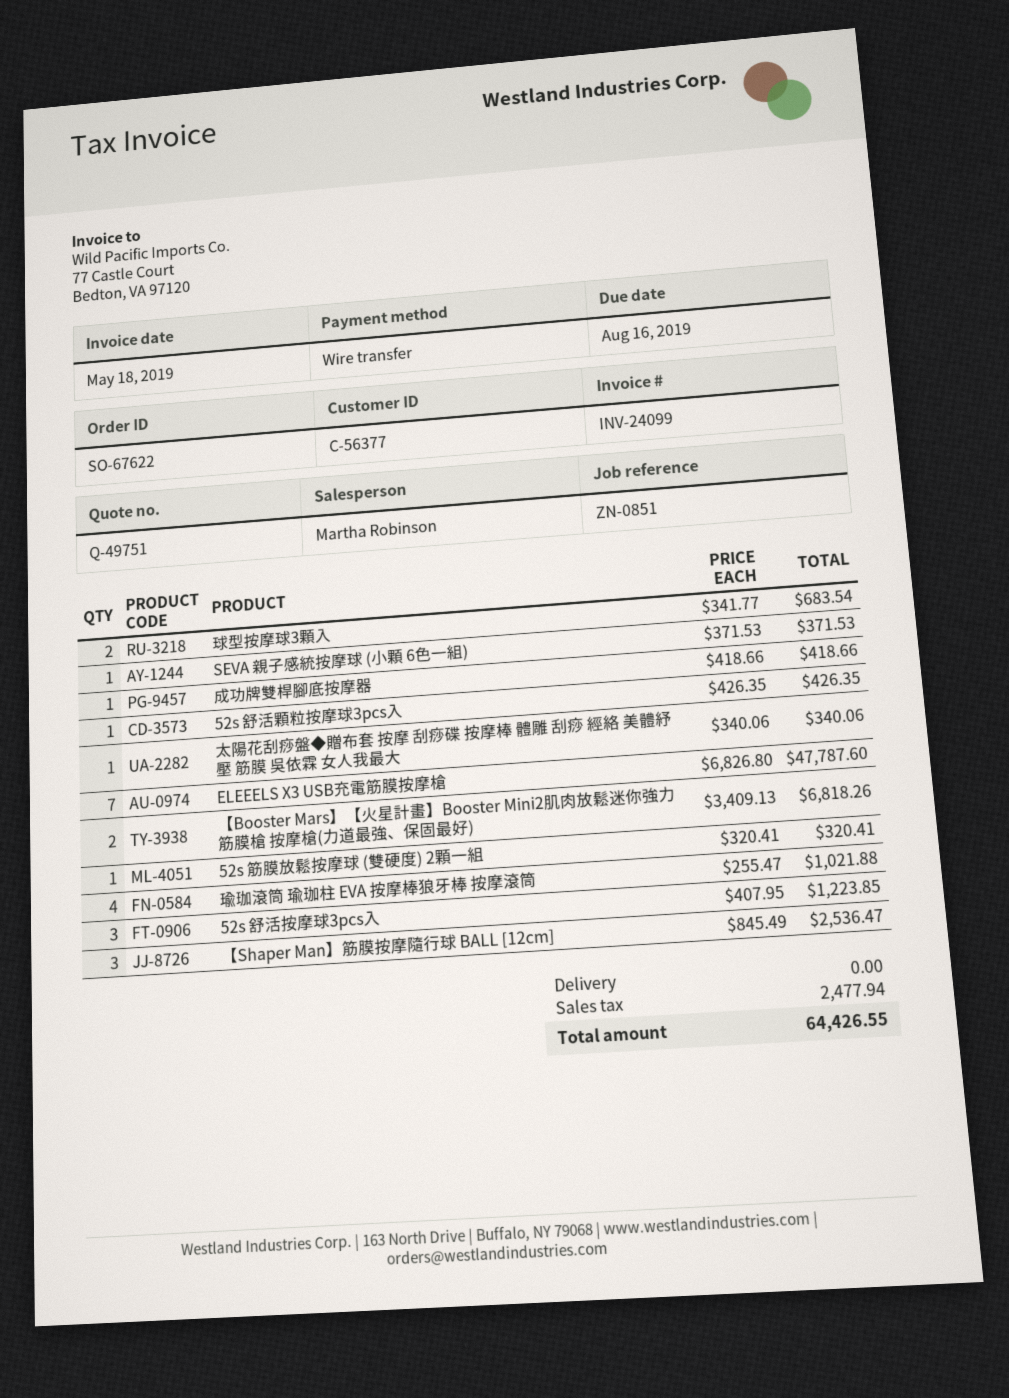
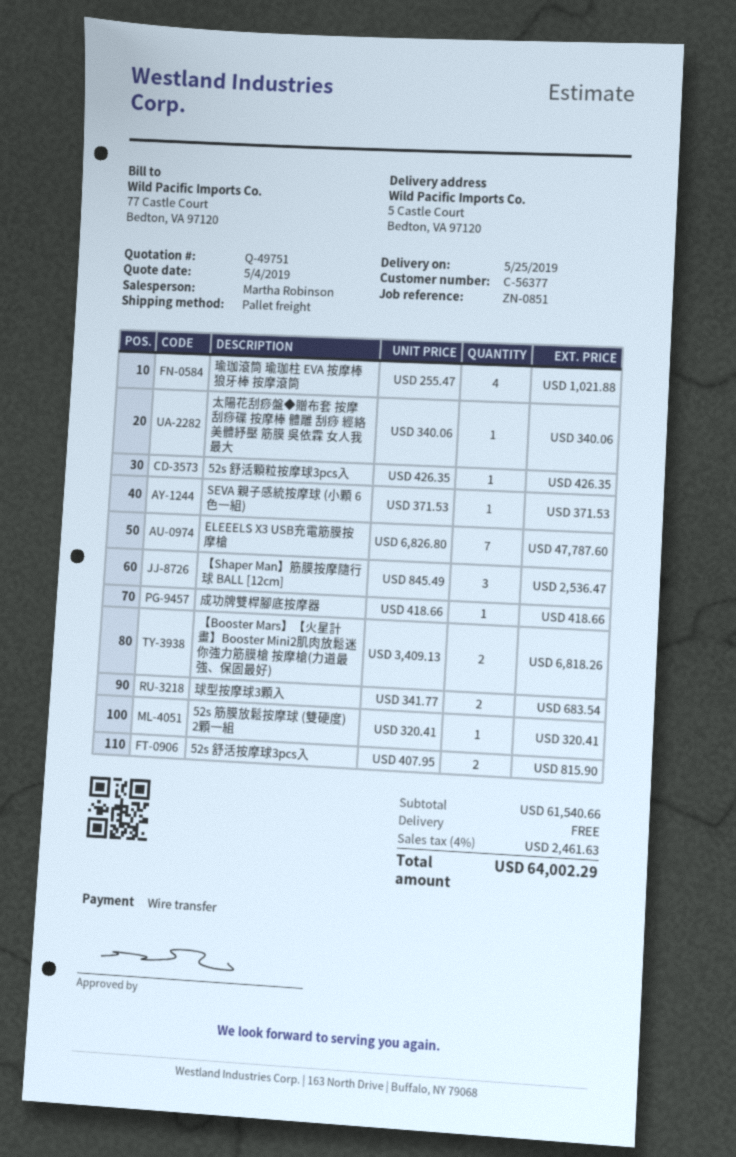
52s 舒活按摩球3pcs入: 3 x 407.95 = 1223.85 -> 2 x 407.95 = 815.90
tax: 2477.94 -> 2461.63
total: 64426.55 -> 64002.29

